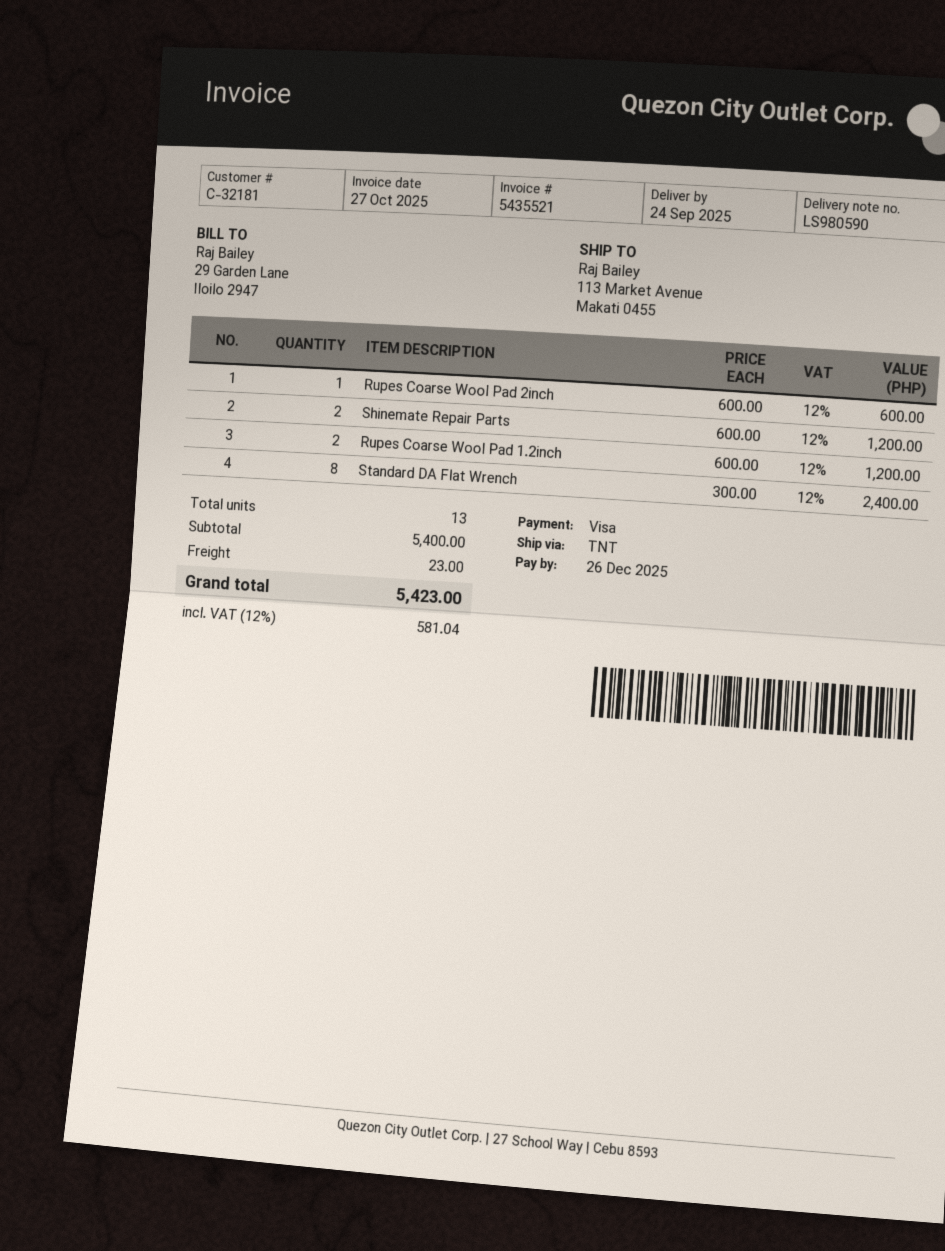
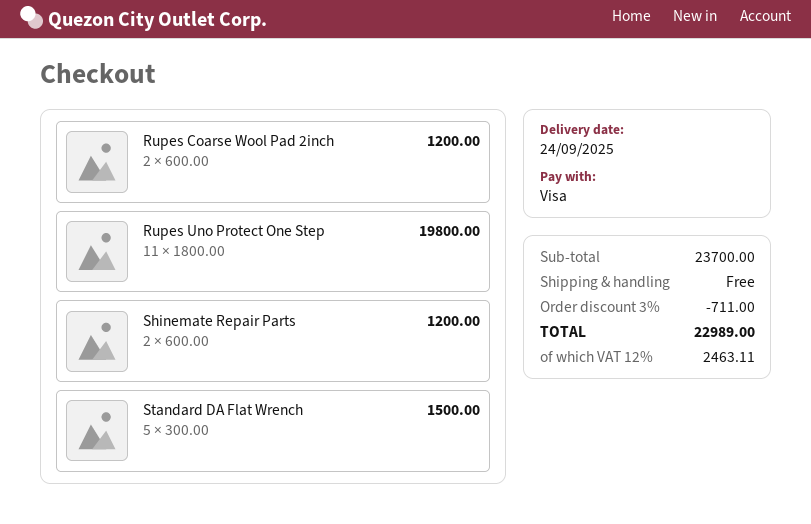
Rupes Coarse Wool Pad 2inch: 1 x 600.00 = 600.00 -> 2 x 600.00 = 1200.00
Rupes Coarse Wool Pad 1.2inch: 2 x 600.00 = 1200.00 -> none
Standard DA Flat Wrench: 8 x 300.00 = 2400.00 -> 5 x 300.00 = 1500.00
Rupes Uno Protect One Step: none -> 11 x 1800.00 = 19800.00
subtotal: 5400.00 -> 23700.00
discount: none -> 3% = 711.00
shipping: 23.00 -> 0.00
tax: 12% = 581.04 -> 12% = 2463.11
total: 5423.00 -> 22989.00

